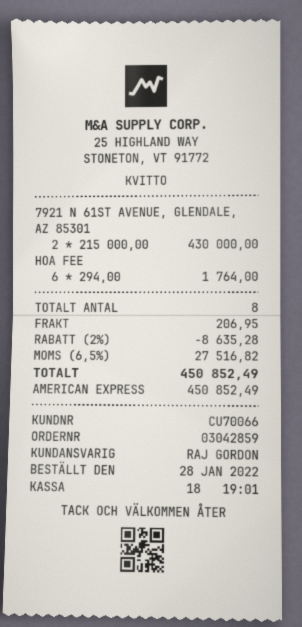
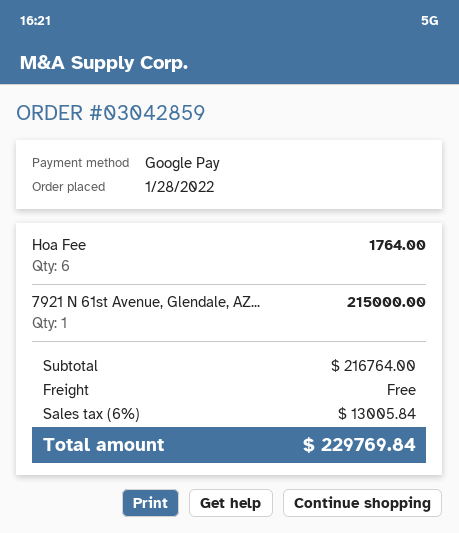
payment method: American Express -> Google Pay
7921 N 61ST AVENUE, GLENDALE, AZ 85301: 2 for 430000.00 -> 1 for 215000.00
discount: 2% = 8635.28 -> none
shipping: 206.95 -> 0.00
tax: 6.5% = 27516.82 -> 6% = 13005.84
total: 450852.49 -> 229769.84

